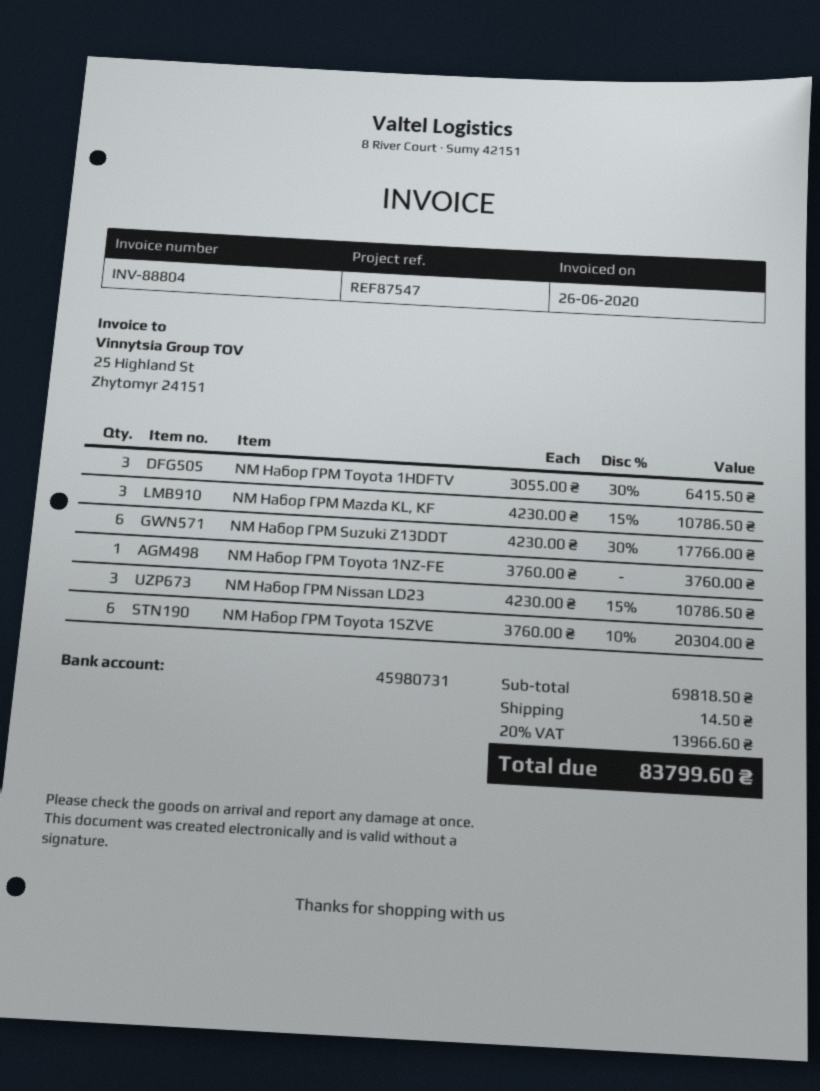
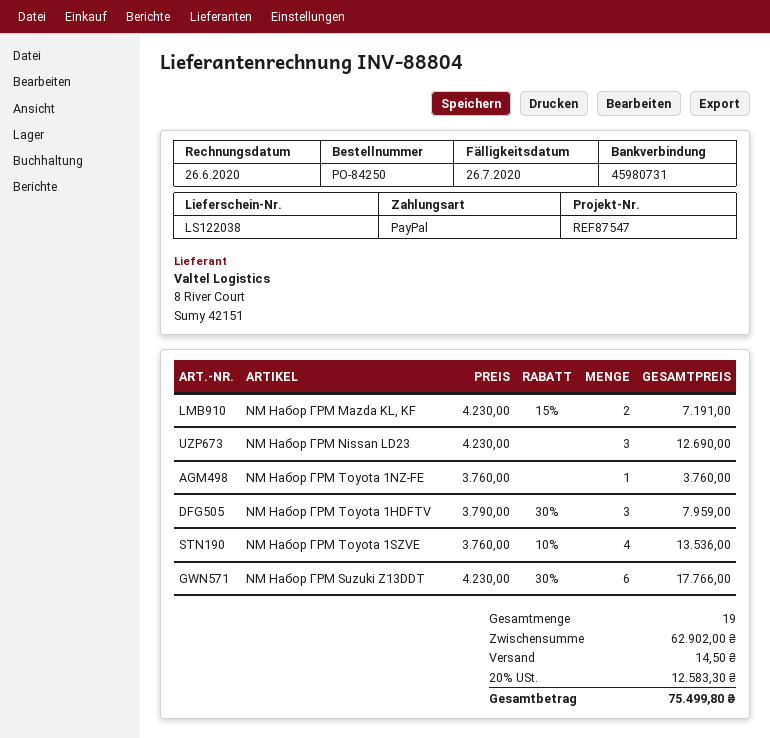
NM Набор ГРМ Toyota 1HDFTV: 3 x 3055.00 - 30% = 6415.50 -> 3 x 3790.00 - 30% = 7959.00
NM Набор ГРМ Mazda KL, KF: 3 x 4230.00 - 15% = 10786.50 -> 2 x 4230.00 - 15% = 7191.00
NM Набор ГРМ Nissan LD23: 3 x 4230.00 - 15% = 10786.50 -> 3 x 4230.00 = 12690.00
NM Набор ГРМ Toyota 1SZVE: 6 x 3760.00 - 10% = 20304.00 -> 4 x 3760.00 - 10% = 13536.00
subtotal: 69818.50 -> 62902.00
tax: 20% = 13966.60 -> 20% = 12583.30
total: 83799.60 -> 75499.80

